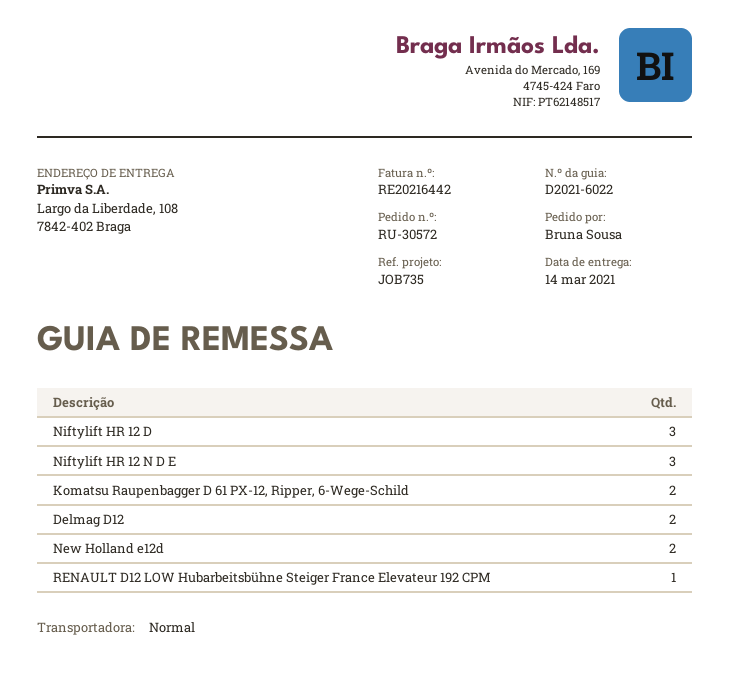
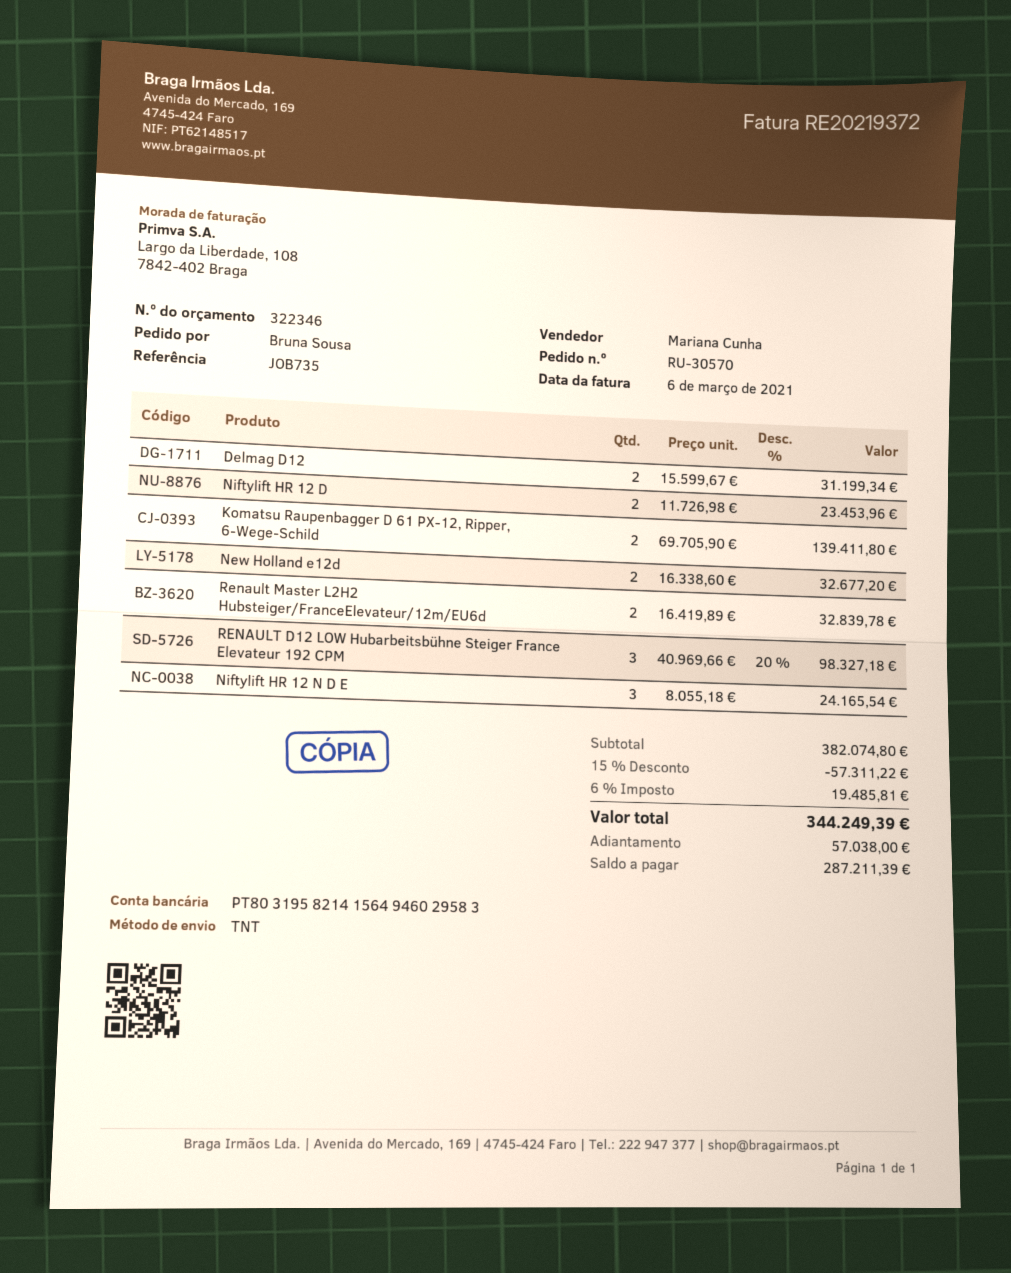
order number: RU-30572 -> RU-30570
invoice number: RE20216442 -> RE20219372
shipping method: standard -> TNT
Niftylift HR 12 D: 3 -> 2
RENAULT D12 LOW Hubarbeitsbühne Steiger France Elevateur 192 CPM: 1 -> 3
Renault Master L2H2 Hubsteiger/FranceElevateur/12m/EU6d: none -> 2

